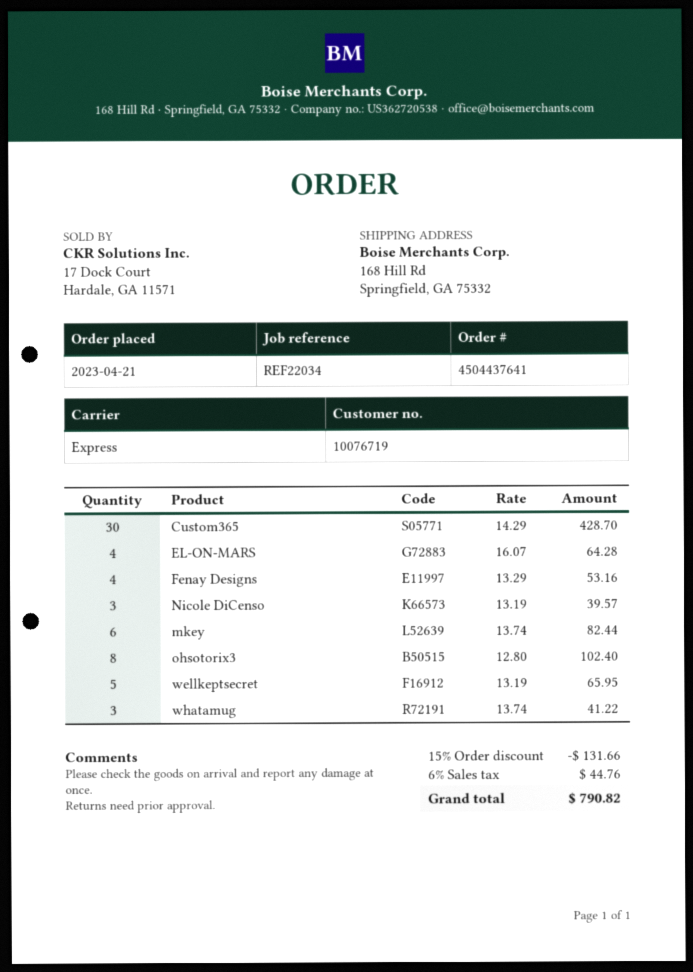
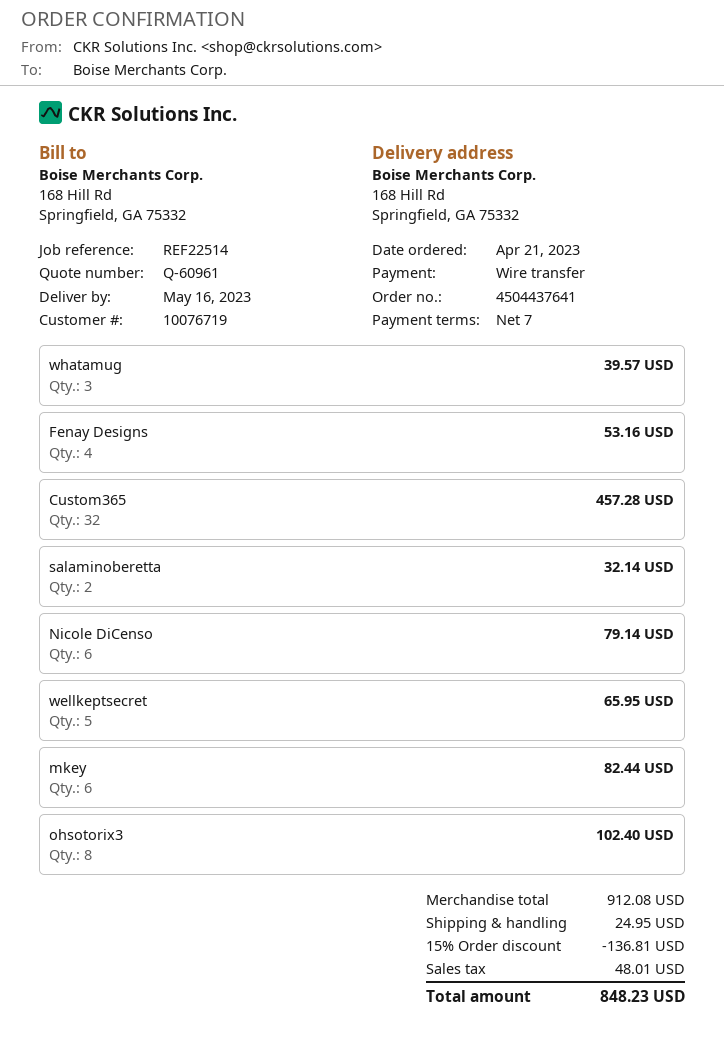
reference: REF22034 -> REF22514
Custom365: 30 for 428.70 -> 32 for 457.28
EL-ON-MARS: 4 for 64.28 -> none
Nicole DiCenso: 3 for 39.57 -> 6 for 79.14
whatamug: 3 for 41.22 -> 3 for 39.57
salaminoberetta: none -> 2 for 32.14
discount: 15% = 131.66 -> 15% = 136.81
shipping: none -> 24.95
tax: 44.76 -> 48.01
total: 790.82 -> 848.23

